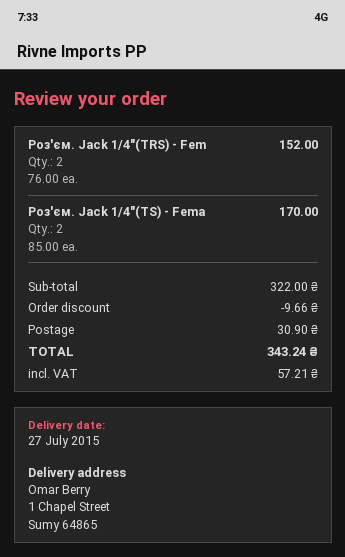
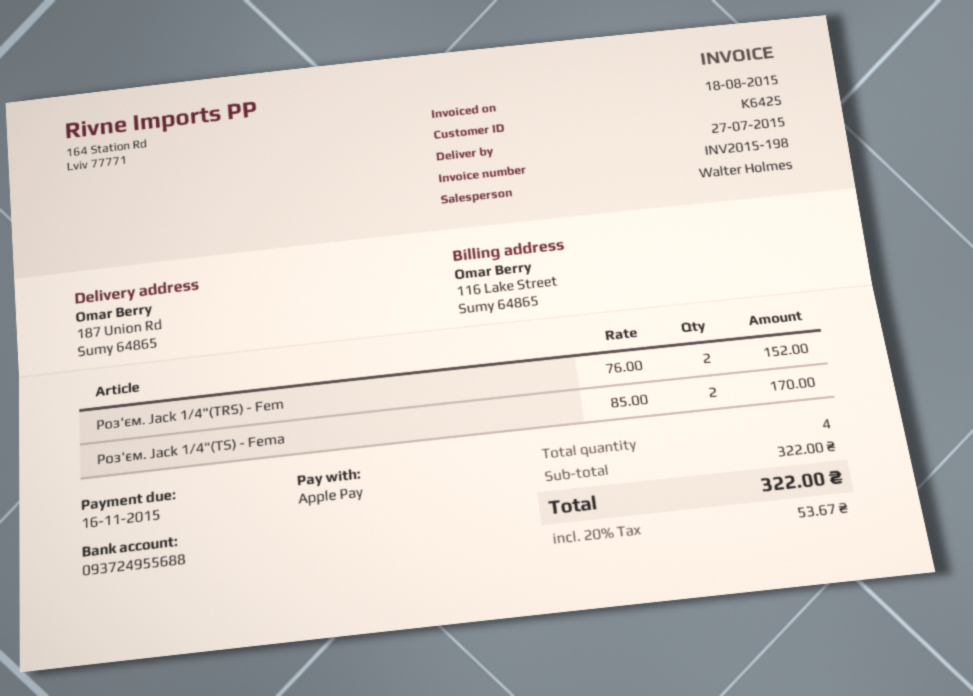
ship to: 1 Chapel Street, Sumy 64865 -> 187 Union Rd, Sumy 64865
discount: 9.66 -> none
shipping: 30.90 -> none
tax: 57.21 -> 53.67
total: 343.24 -> 322.00

